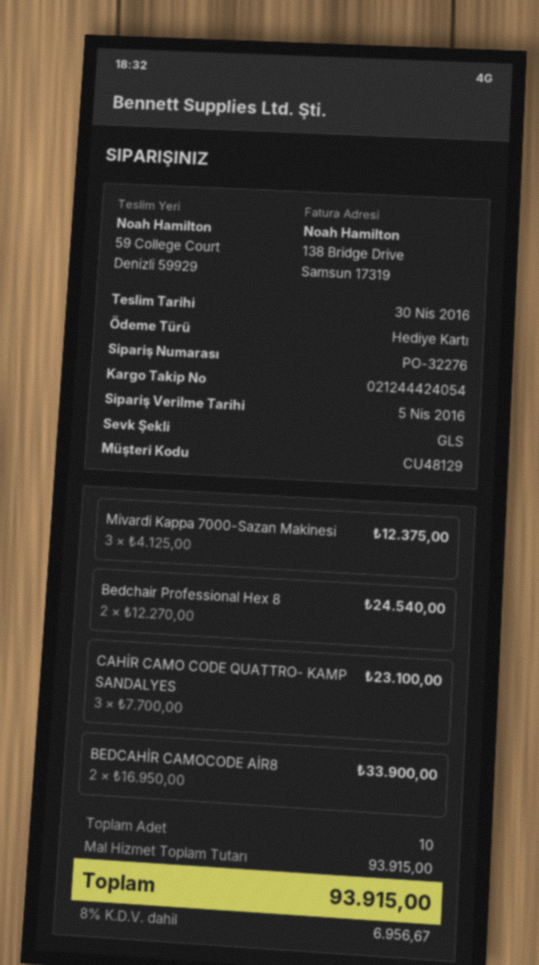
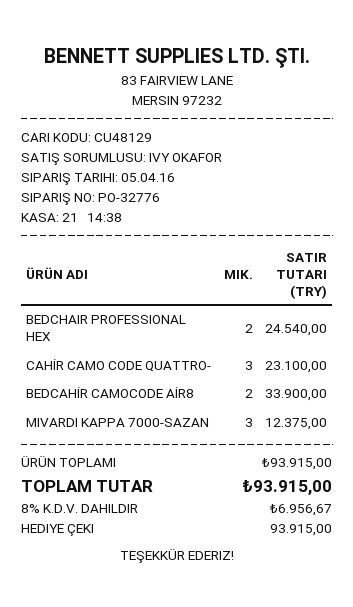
order number: PO-32276 -> PO-32776

